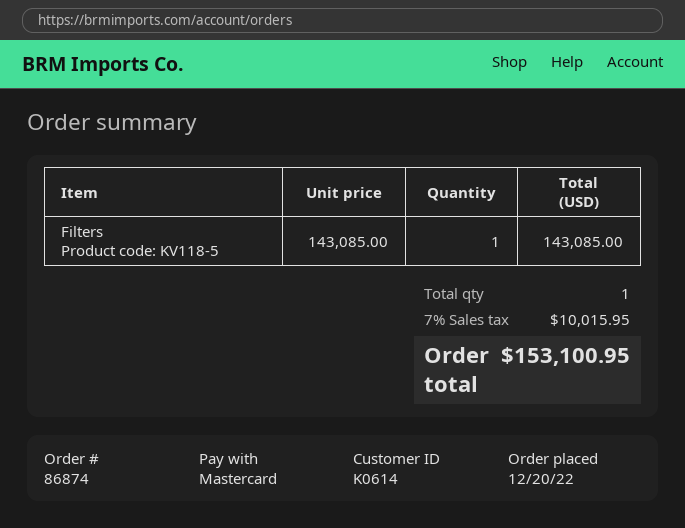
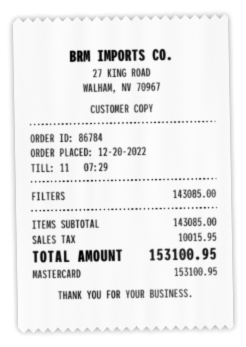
order number: 86874 -> 86784

